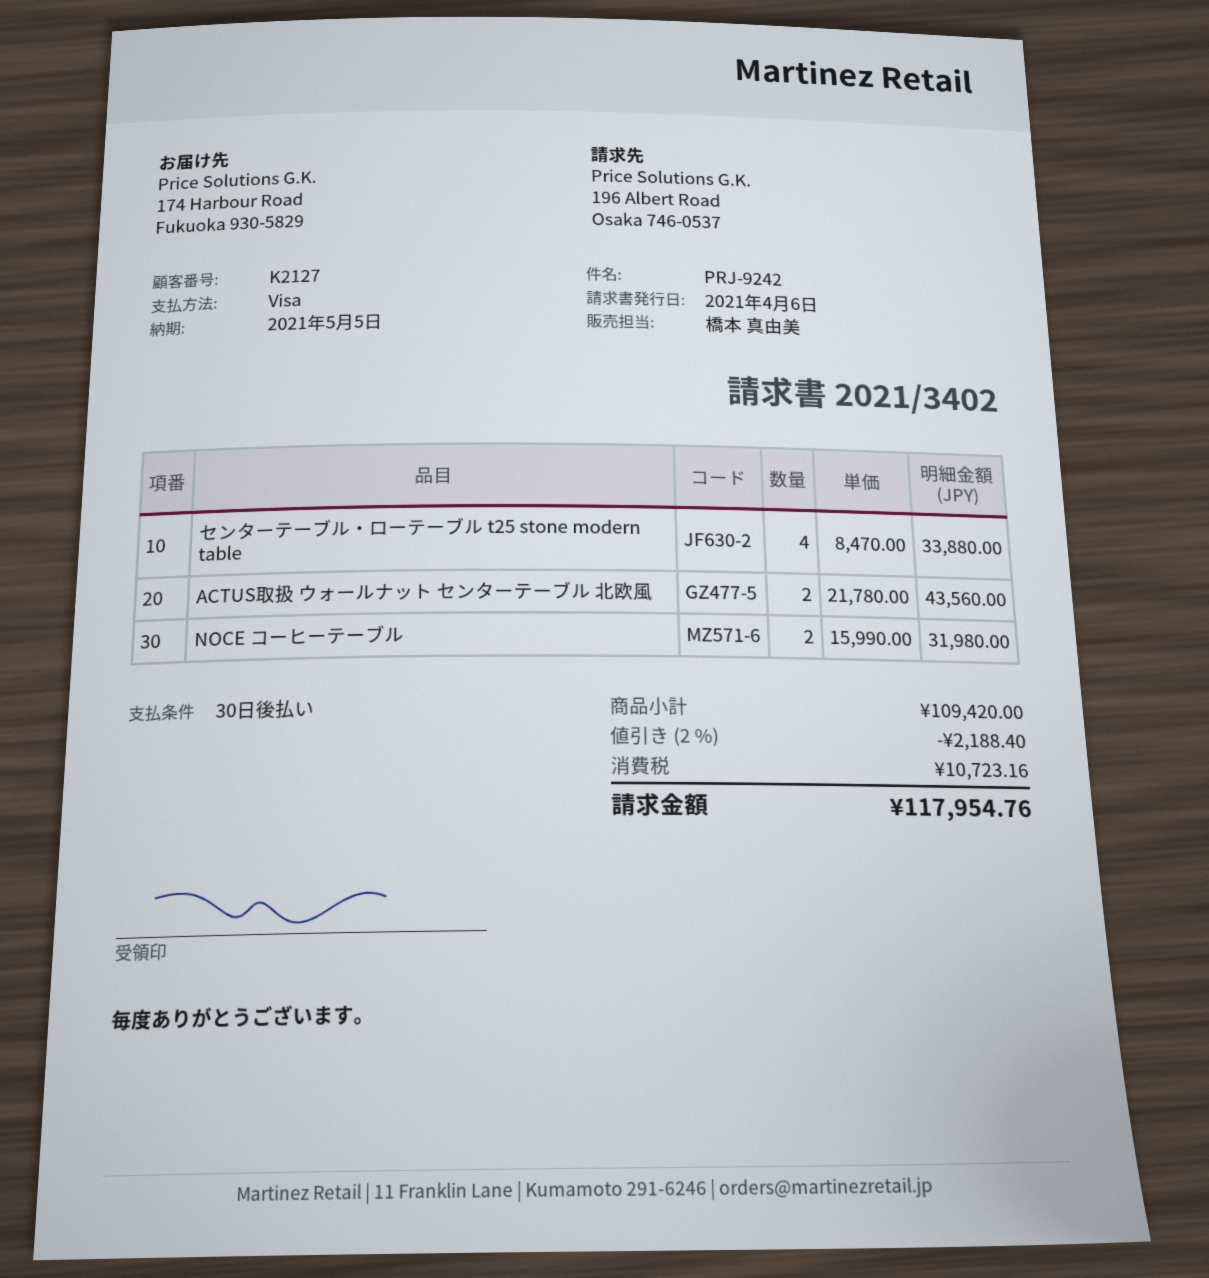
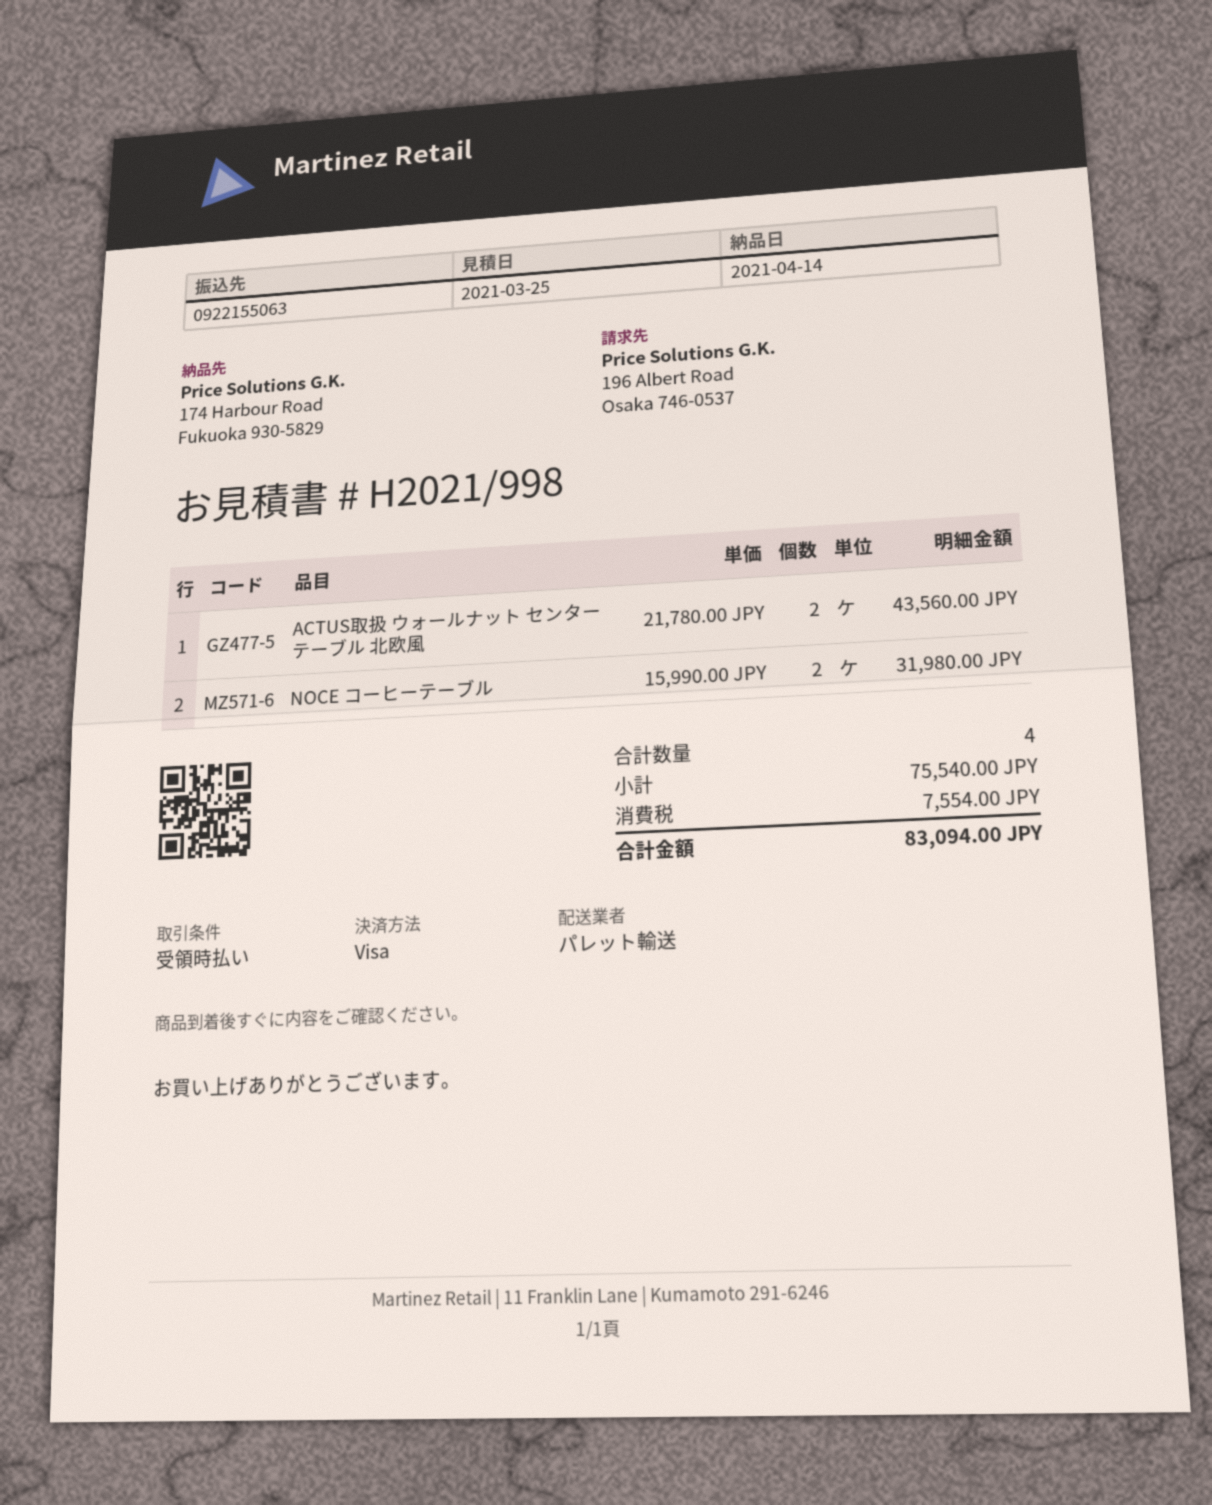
delivery date: 2021-05-05 -> 2021-04-14
payment terms: 30 days -> on receipt
センターテーブル・ローテーブル t25 stone modern table: 4 x 8470.00 = 33880.00 -> none
subtotal: 109420.00 -> 75540.00
discount: 2% = 2188.40 -> none
tax: 10723.16 -> 7554.00
total: 117954.76 -> 83094.00

